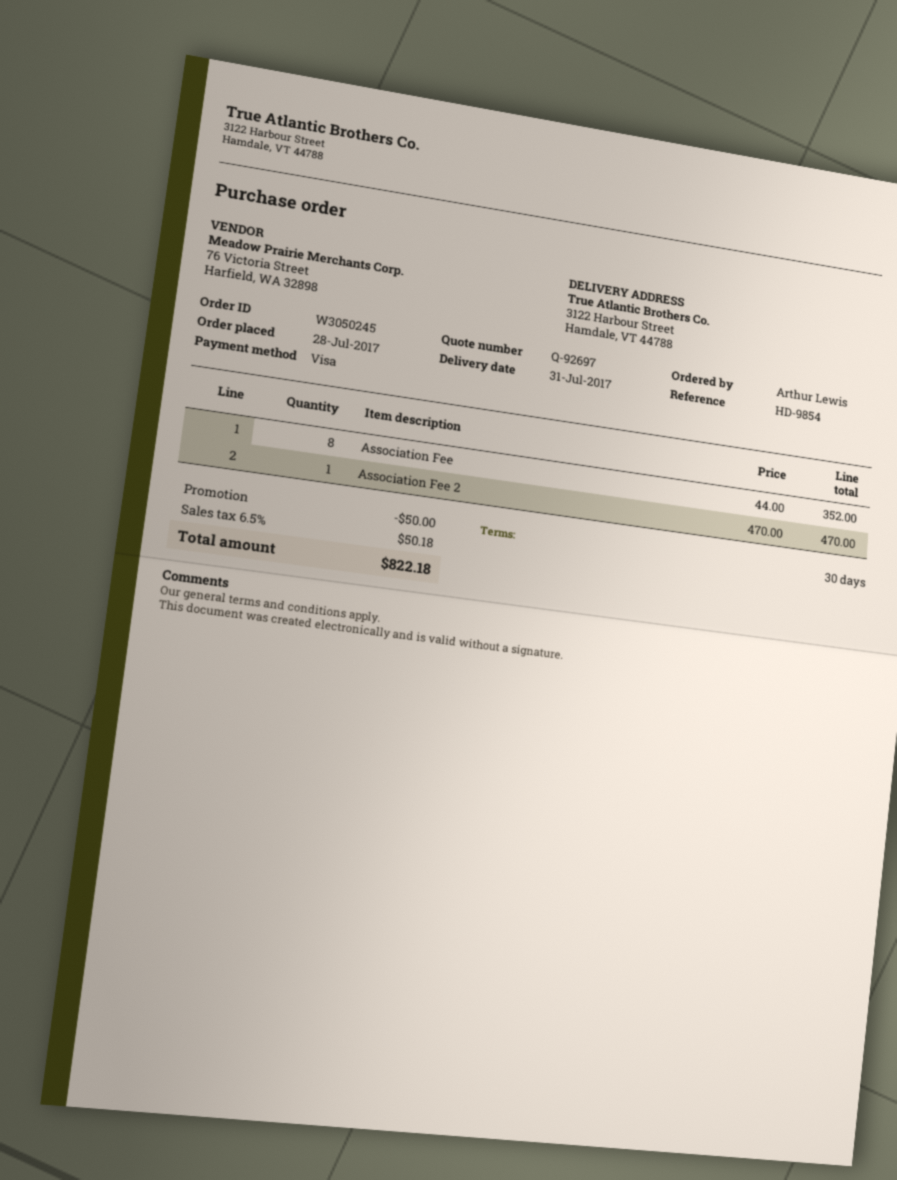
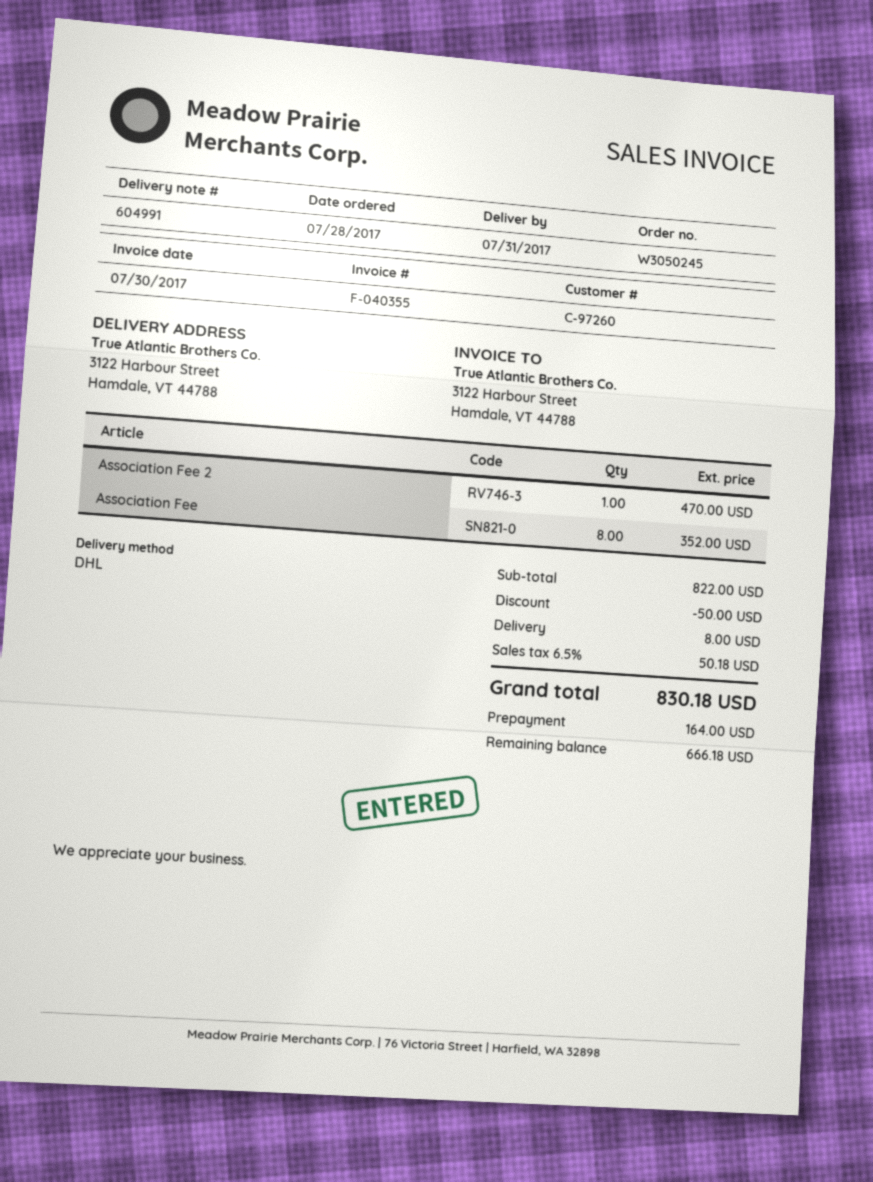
shipping: none -> 8.00
total: 822.18 -> 830.18

